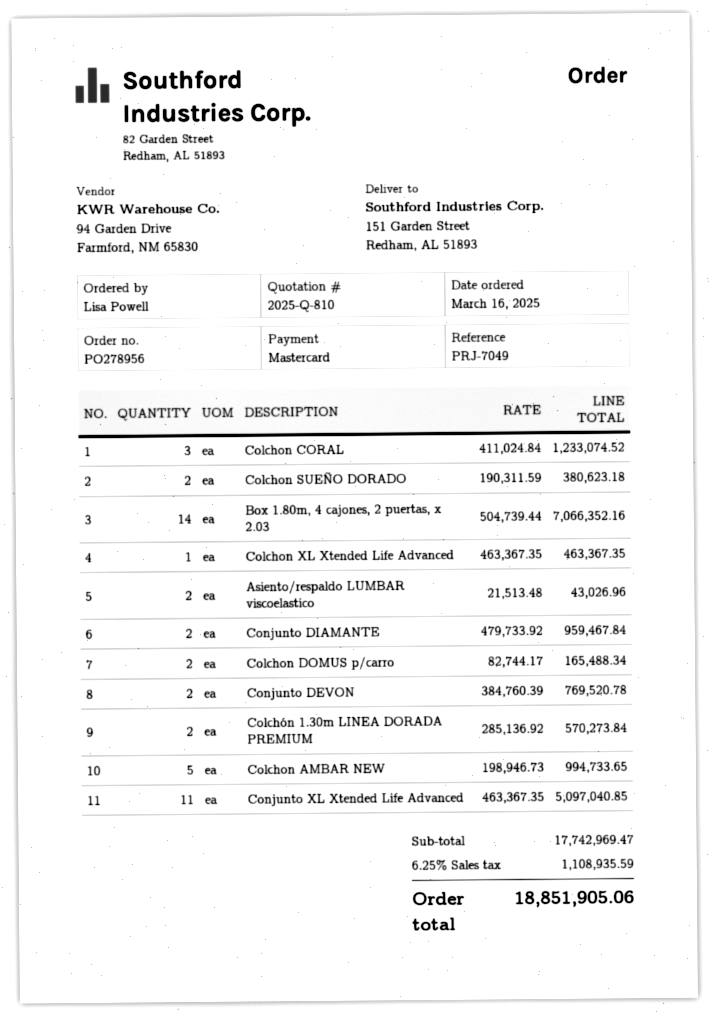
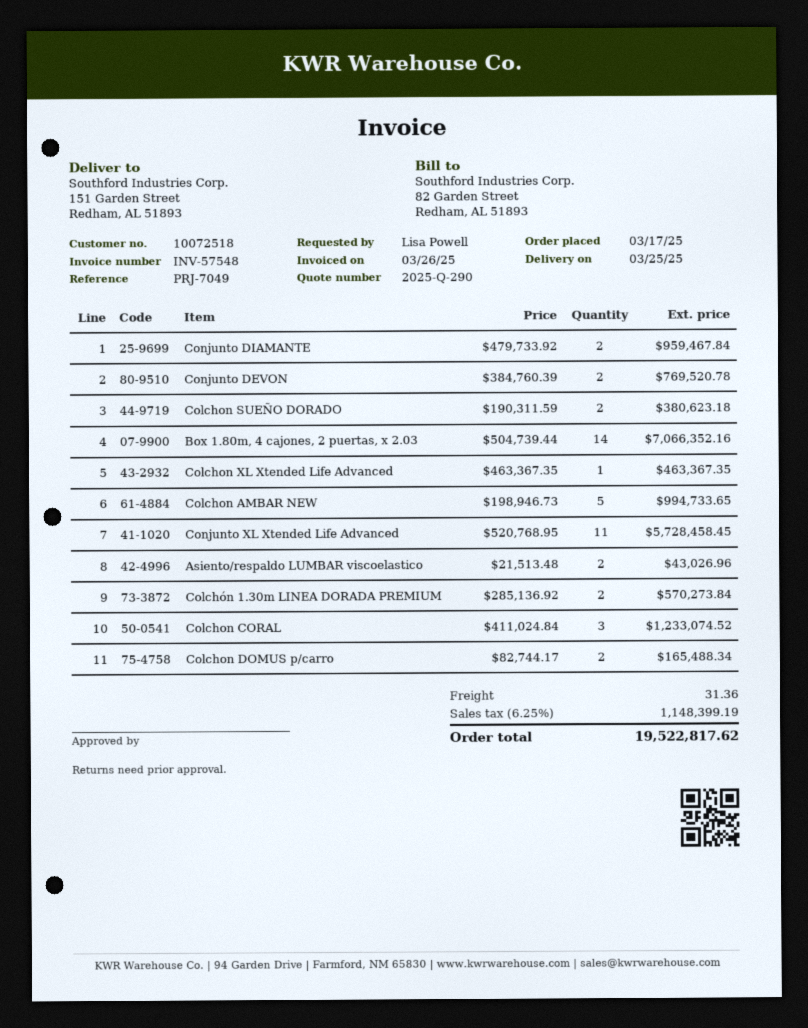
quote number: 2025-Q-810 -> 2025-Q-290
order date: 2025-03-16 -> 2025-03-17
Conjunto XL Xtended Life Advanced: 11 x 463367.35 = 5097040.85 -> 11 x 520768.95 = 5728458.45
shipping: none -> 31.36
tax: 6.25% = 1108935.59 -> 6.25% = 1148399.19
total: 18851905.06 -> 19522817.62

